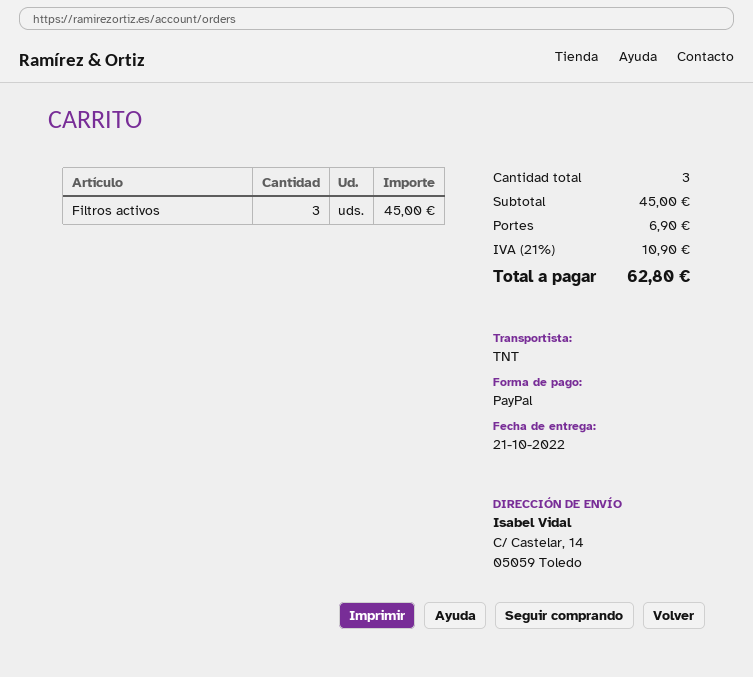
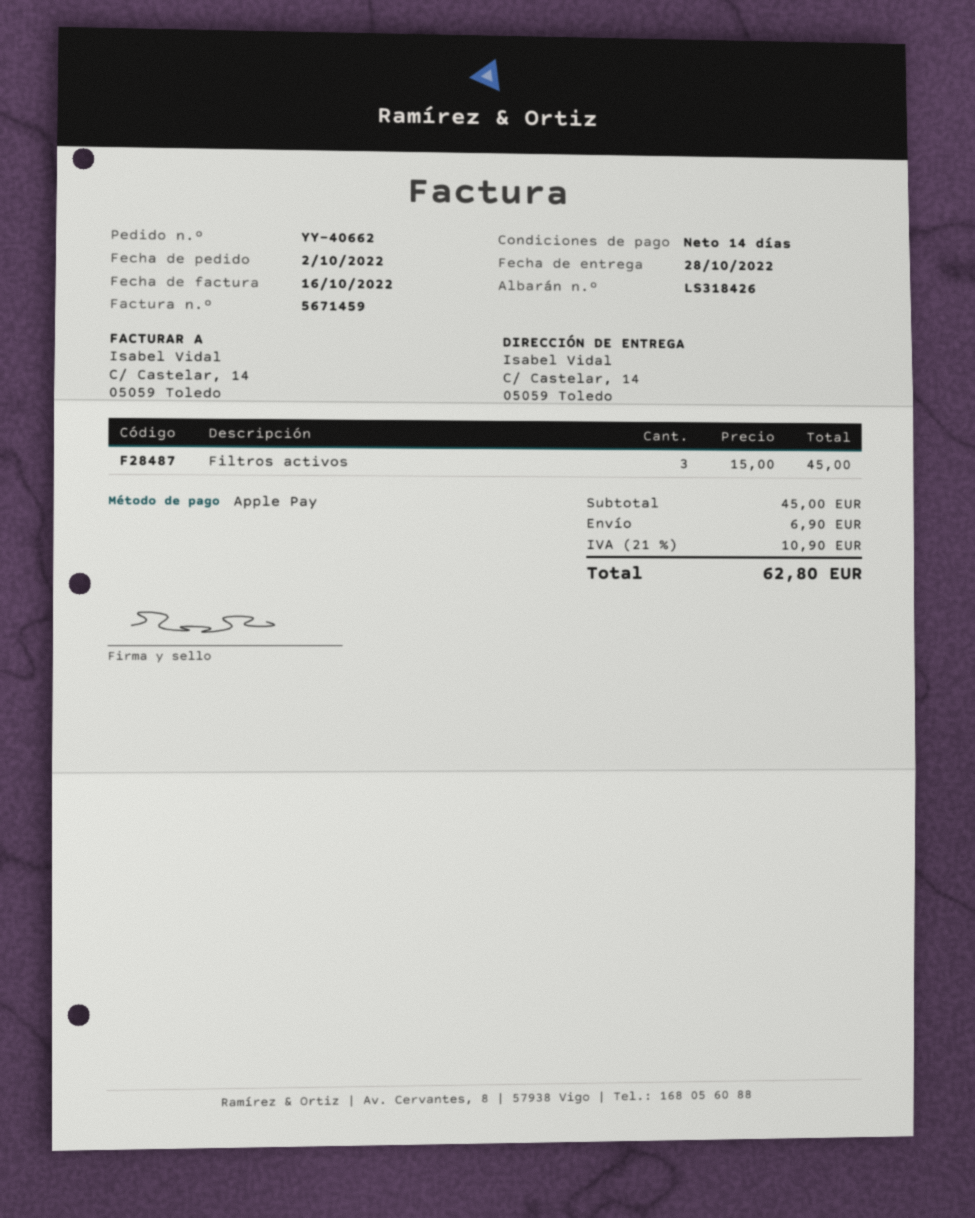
delivery date: 2022-10-21 -> 2022-10-28
payment method: PayPal -> Apple Pay

